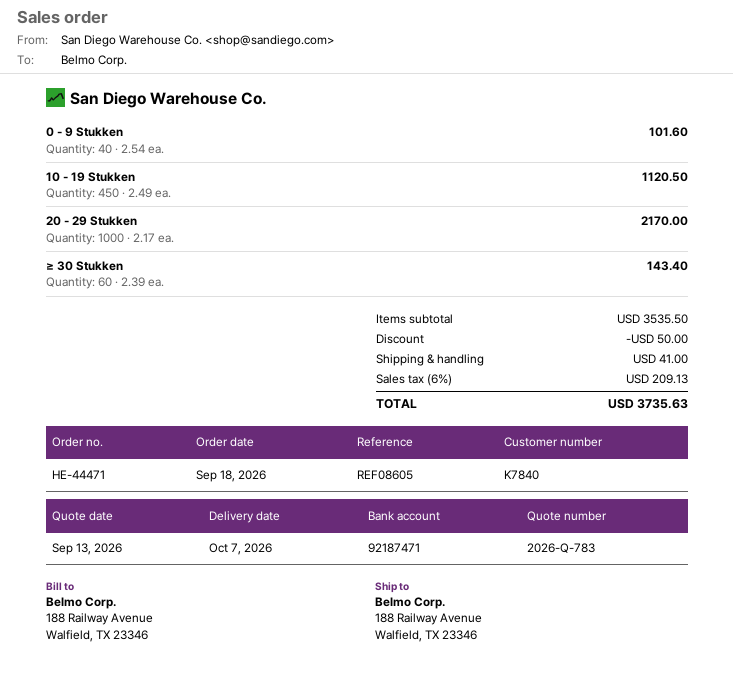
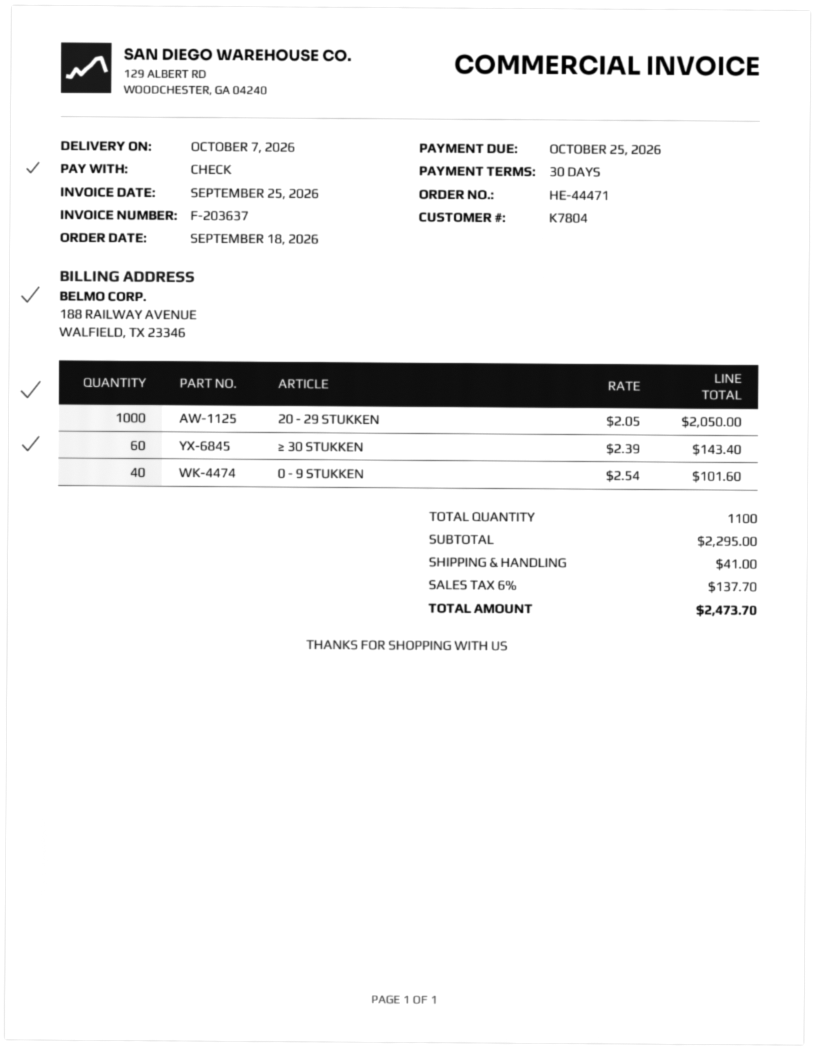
customer number: K7840 -> K7804
10 - 19 Stukken: 450 x 2.49 = 1120.50 -> none
20 - 29 Stukken: 1000 x 2.17 = 2170.00 -> 1000 x 2.05 = 2050.00
subtotal: 3535.50 -> 2295.00
discount: 50.00 -> none
tax: 6% = 209.13 -> 6% = 137.70
total: 3735.63 -> 2473.70

